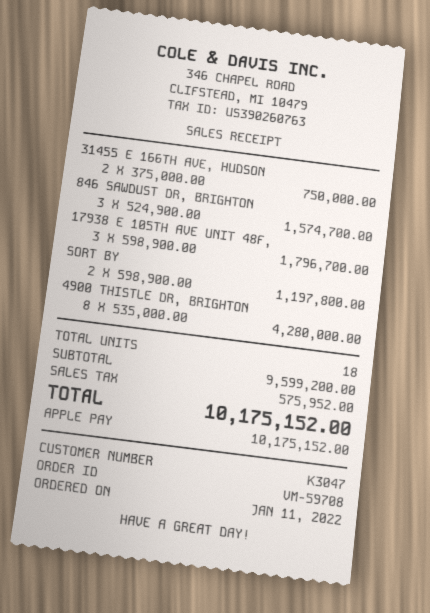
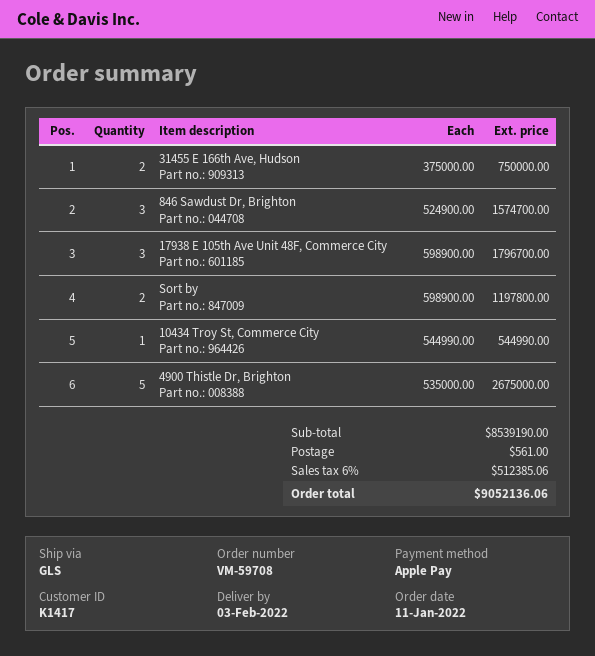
customer number: K3047 -> K1417
4900 THISTLE DR, BRIGHTON: 8 x 535000.00 = 4280000.00 -> 5 x 535000.00 = 2675000.00
10434 Troy St, Commerce City: none -> 1 x 544990.00 = 544990.00
subtotal: 9599200.00 -> 8539190.00
shipping: none -> 561.00
tax: 575952.00 -> 512385.06
total: 10175152.00 -> 9052136.06

